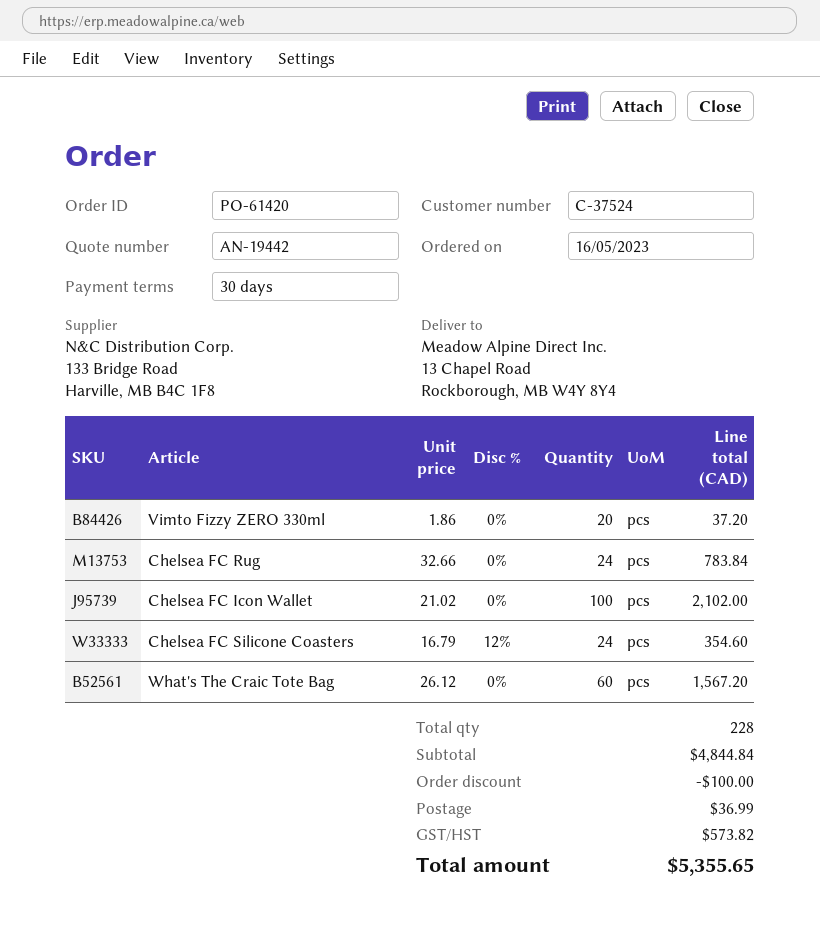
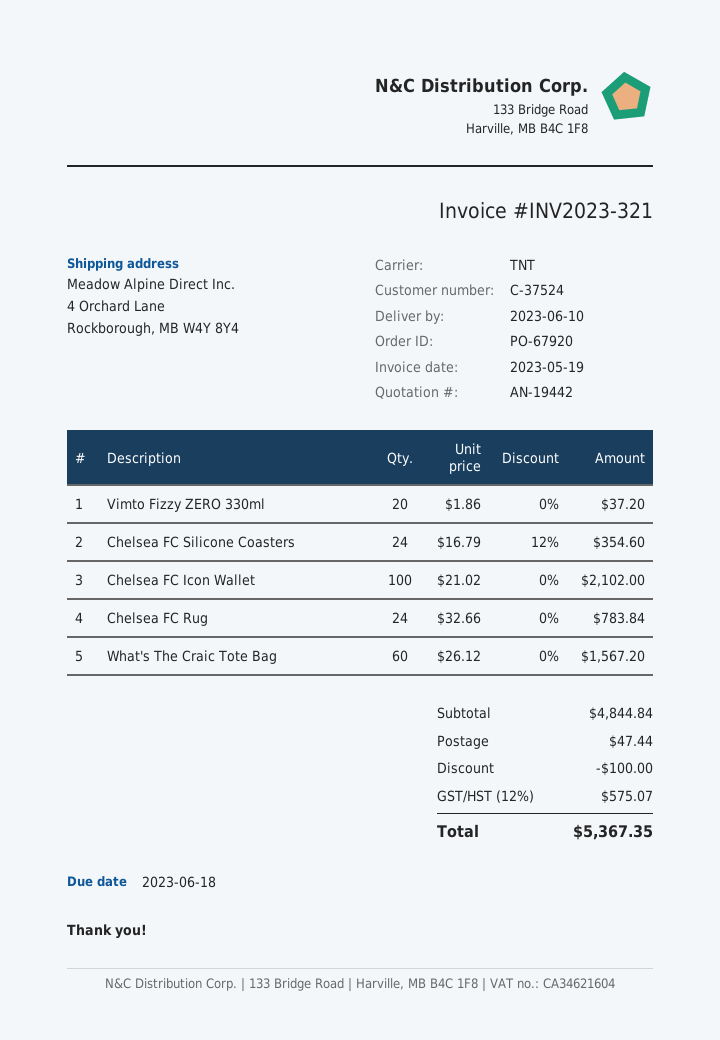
order number: PO-61420 -> PO-67920
ship to: 13 Chapel Road, Rockborough, MB W4Y 8Y4 -> 4 Orchard Lane, Rockborough, MB W4Y 8Y4
shipping: 36.99 -> 47.44
tax: 573.82 -> 575.07
total: 5355.65 -> 5367.35

